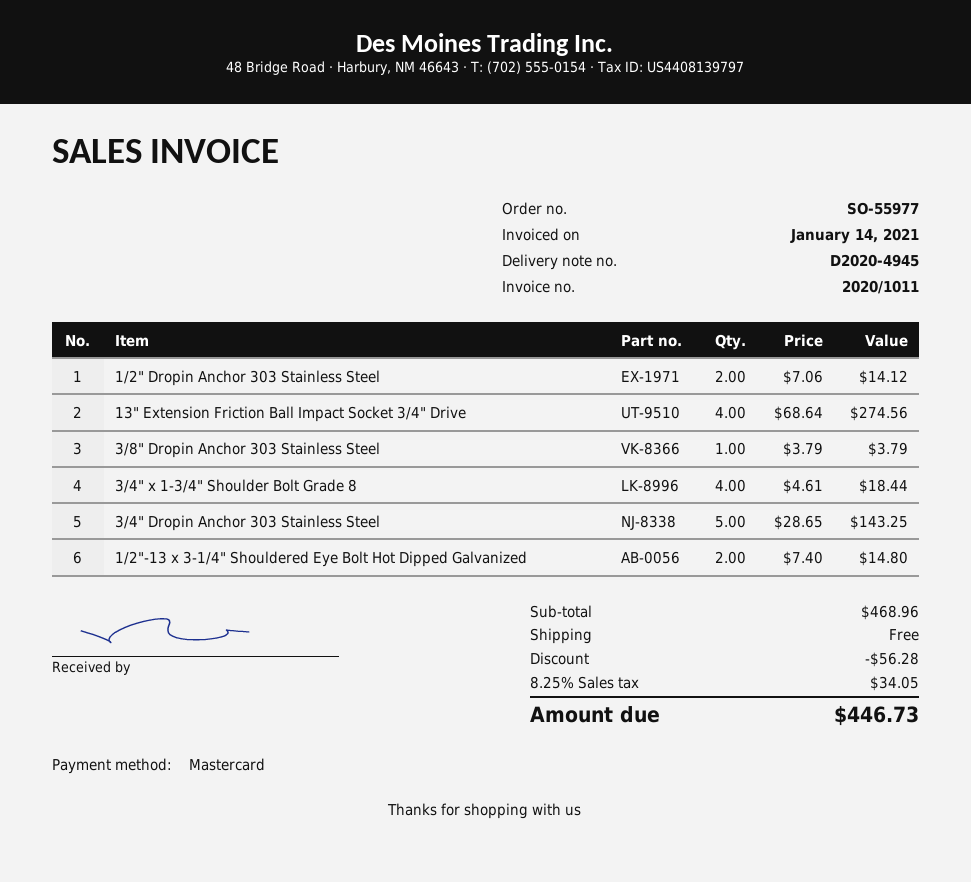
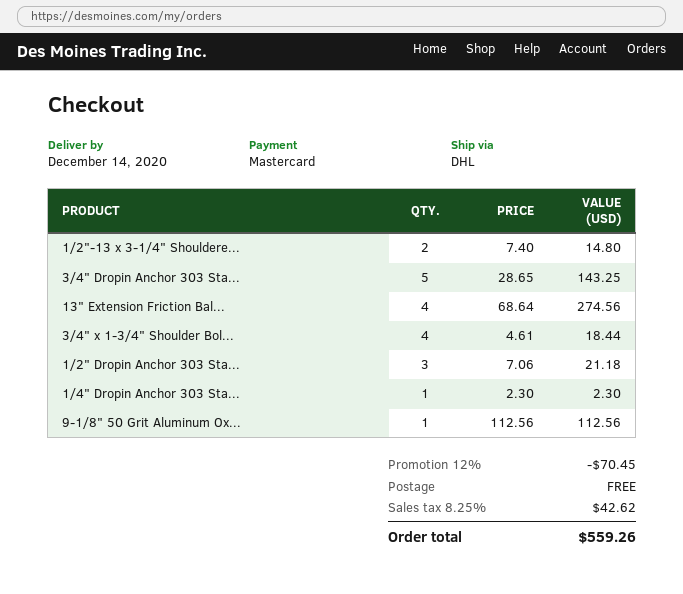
1/2" Dropin Anchor 303 Stainless Steel: 2 x 7.06 = 14.12 -> 3 x 7.06 = 21.18
3/8" Dropin Anchor 303 Stainless Steel: 1 x 3.79 = 3.79 -> none
1/4" Dropin Anchor 303 Sta...: none -> 1 x 2.30 = 2.30
9-1/8" 50 Grit Aluminum Ox...: none -> 1 x 112.56 = 112.56
discount: 56.28 -> 70.45
tax: 8.25% = 34.05 -> 8.25% = 42.62
total: 446.73 -> 559.26

